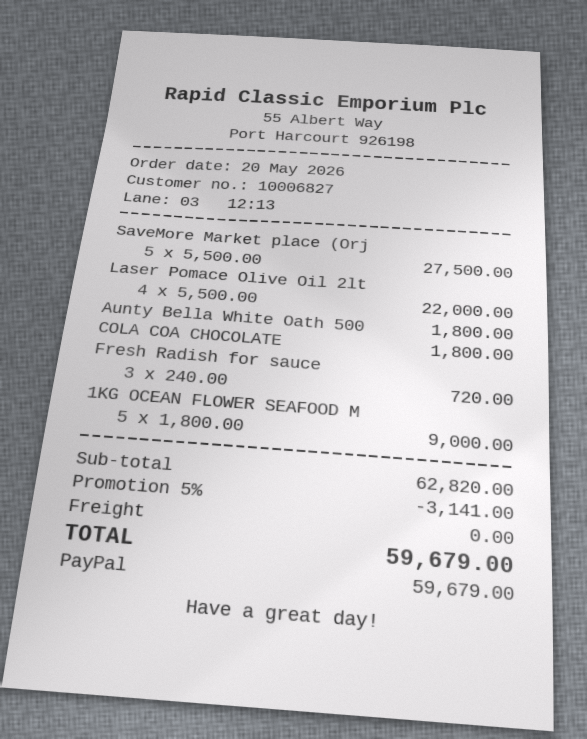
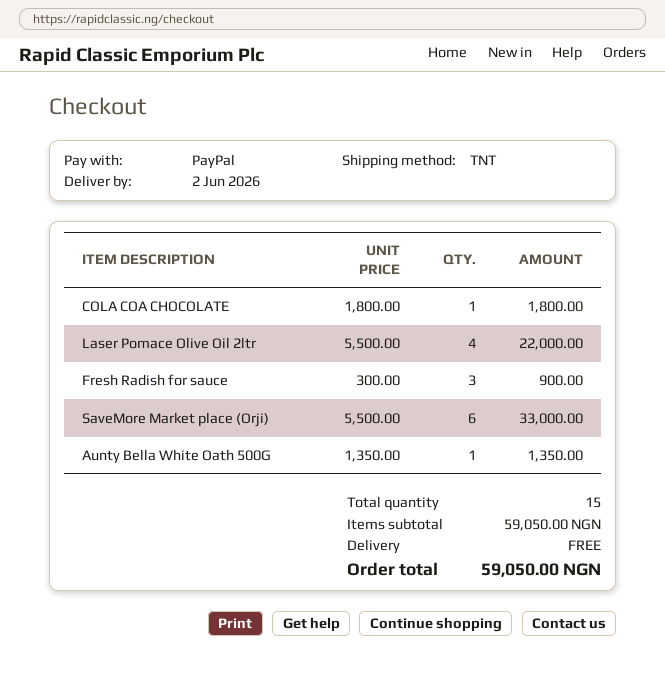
SaveMore Market place (Orj: 5 x 5500.00 = 27500.00 -> 6 x 5500.00 = 33000.00
Aunty Bella White Oath 500: 1 x 1800.00 = 1800.00 -> 1 x 1350.00 = 1350.00
Fresh Radish for sauce: 3 x 240.00 = 720.00 -> 3 x 300.00 = 900.00
1KG OCEAN FLOWER SEAFOOD M: 5 x 1800.00 = 9000.00 -> none
subtotal: 62820.00 -> 59050.00
discount: 5% = 3141.00 -> none
total: 59679.00 -> 59050.00

